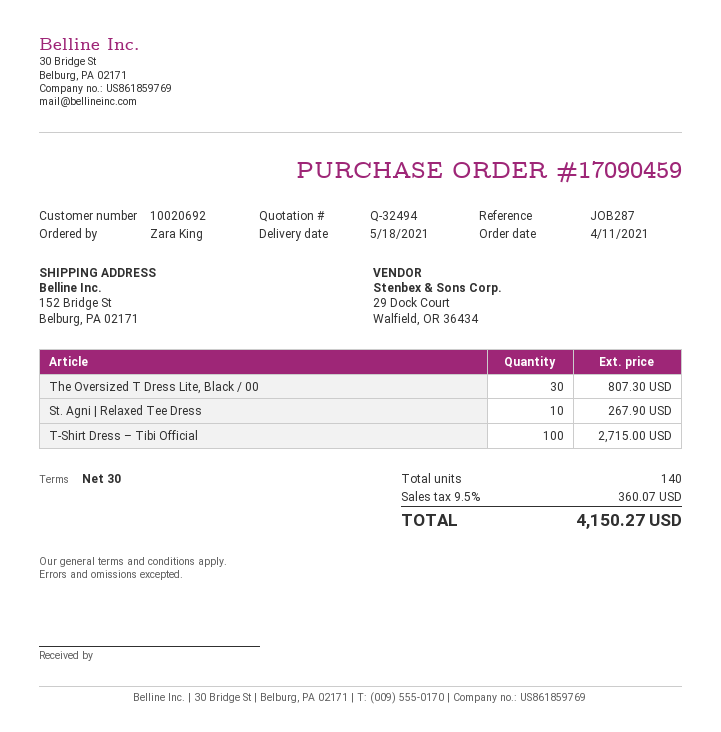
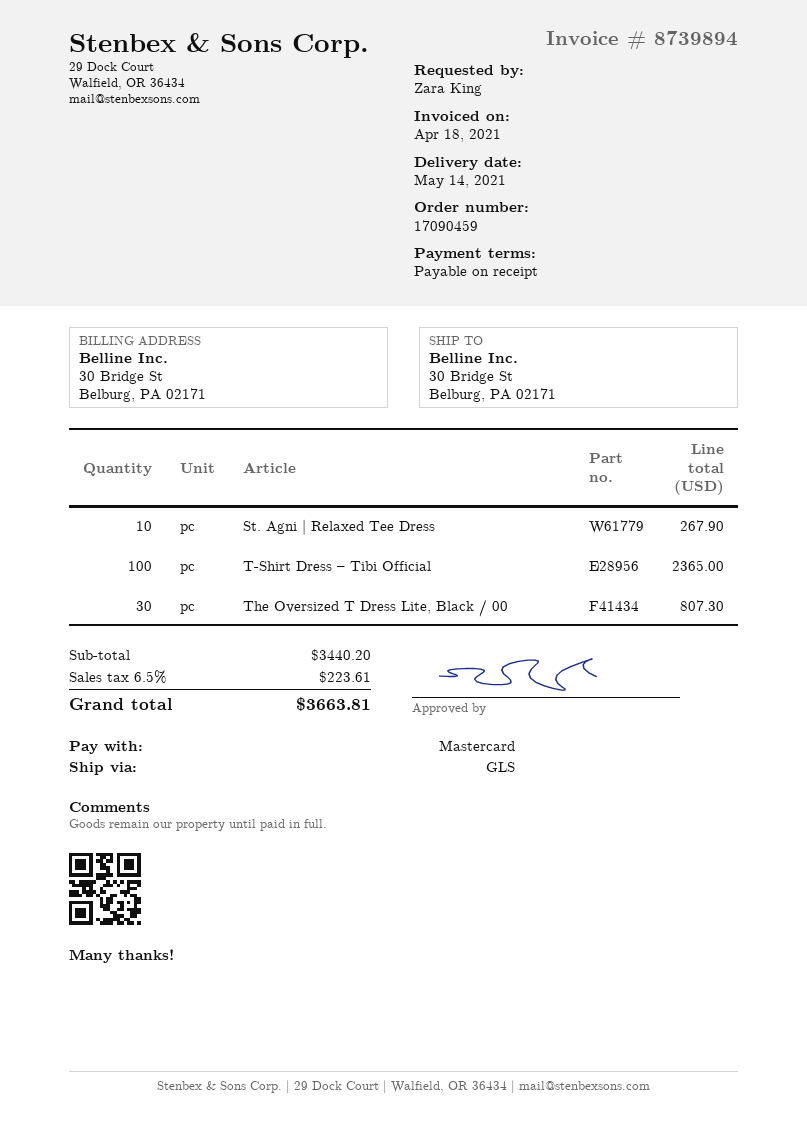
delivery date: 2021-05-18 -> 2021-05-14
payment terms: 30 days -> on receipt
ship to: 152 Bridge St, Belburg, PA 02171 -> 30 Bridge St, Belburg, PA 02171
T-Shirt Dress – Tibi Official: 100 for 2715.00 -> 100 for 2365.00
tax: 9.5% = 360.07 -> 6.5% = 223.61
total: 4150.27 -> 3663.81

